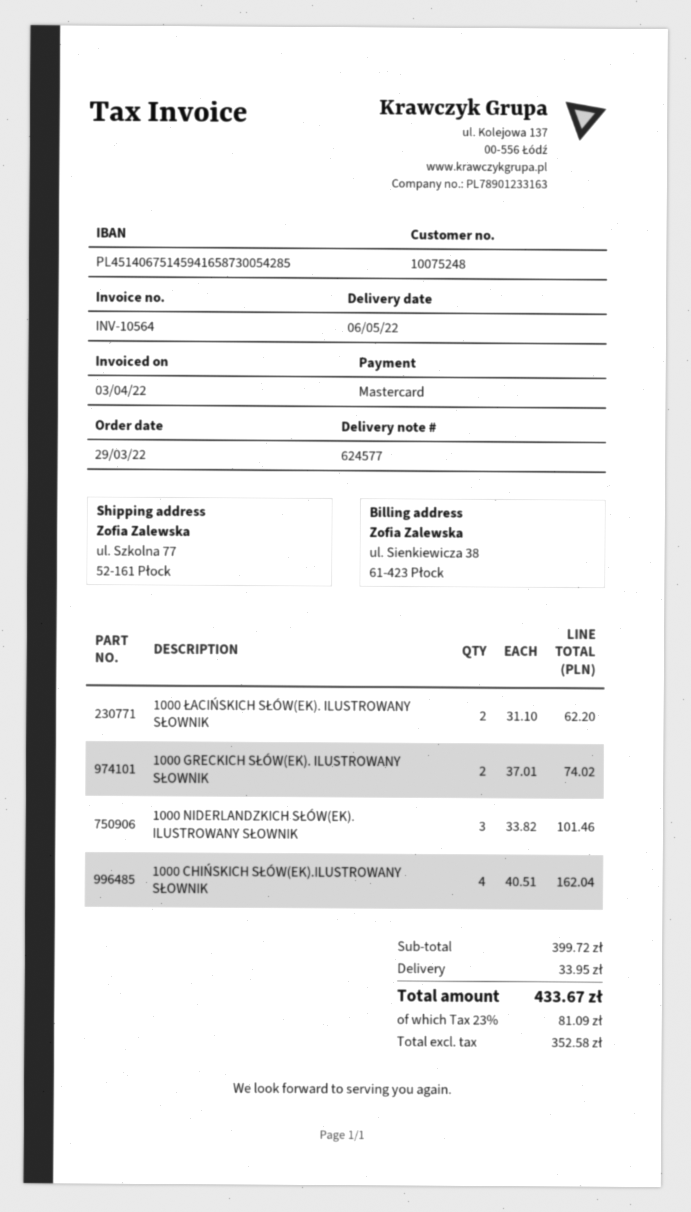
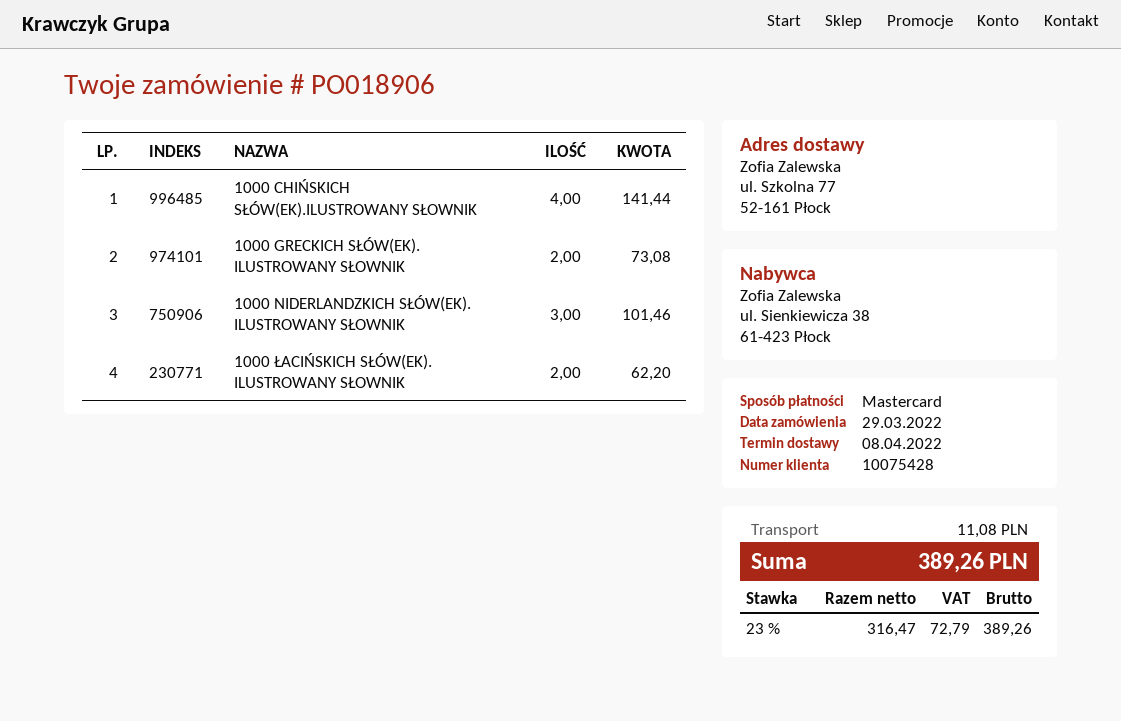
delivery date: 2022-05-06 -> 2022-04-08
customer number: 10075248 -> 10075428
1000 GRECKICH SŁÓW(EK). ILUSTROWANY SŁOWNIK: 2 for 74.02 -> 2 for 73.08
1000 CHIŃSKICH SŁÓW(EK).ILUSTROWANY SŁOWNIK: 4 for 162.04 -> 4 for 141.44
shipping: 33.95 -> 11.08
net: 352.58 -> 316.47
tax: 23% = 81.09 -> 23% = 72.79
total: 433.67 -> 389.26

